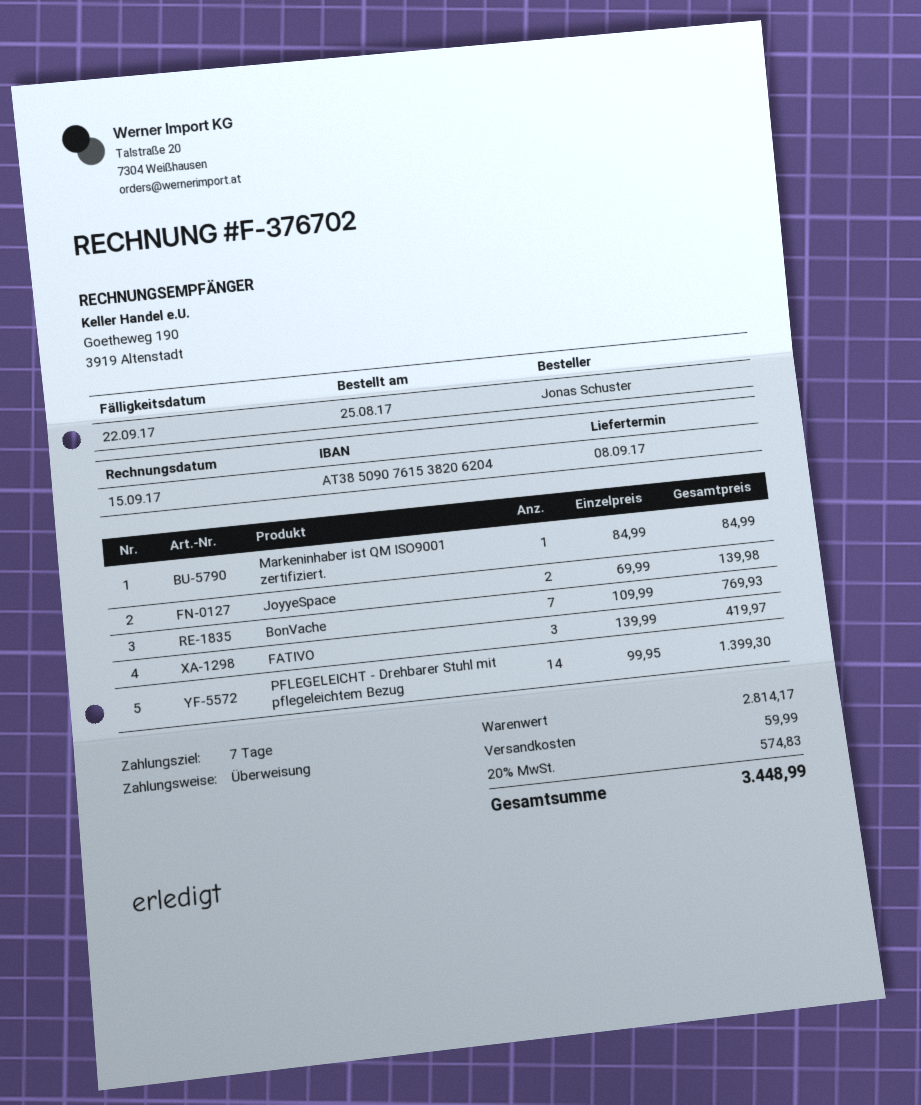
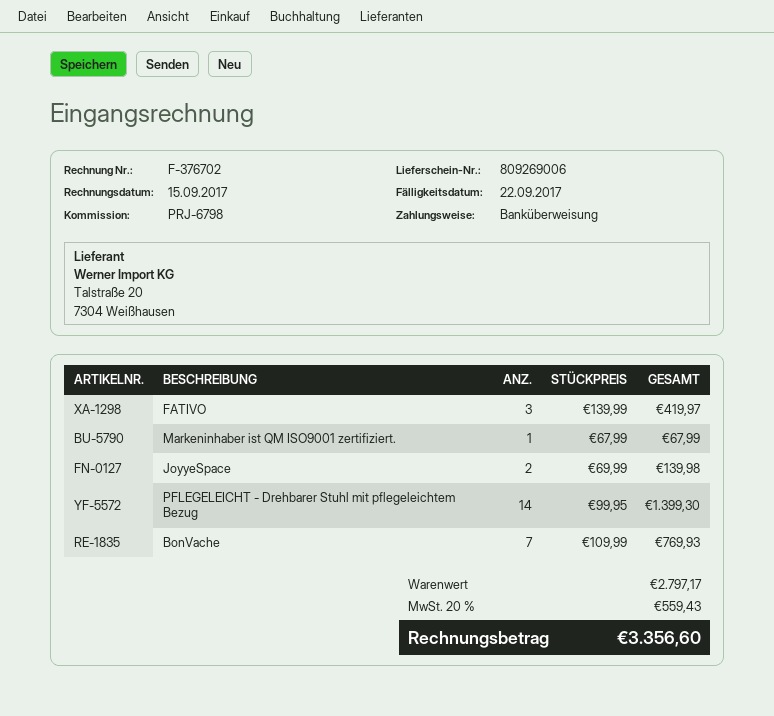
Markeninhaber ist QM ISO9001 zertifiziert.: 1 x 84.99 = 84.99 -> 1 x 67.99 = 67.99
subtotal: 2814.17 -> 2797.17
shipping: 59.99 -> none
tax: 20% = 574.83 -> 20% = 559.43
total: 3448.99 -> 3356.60

